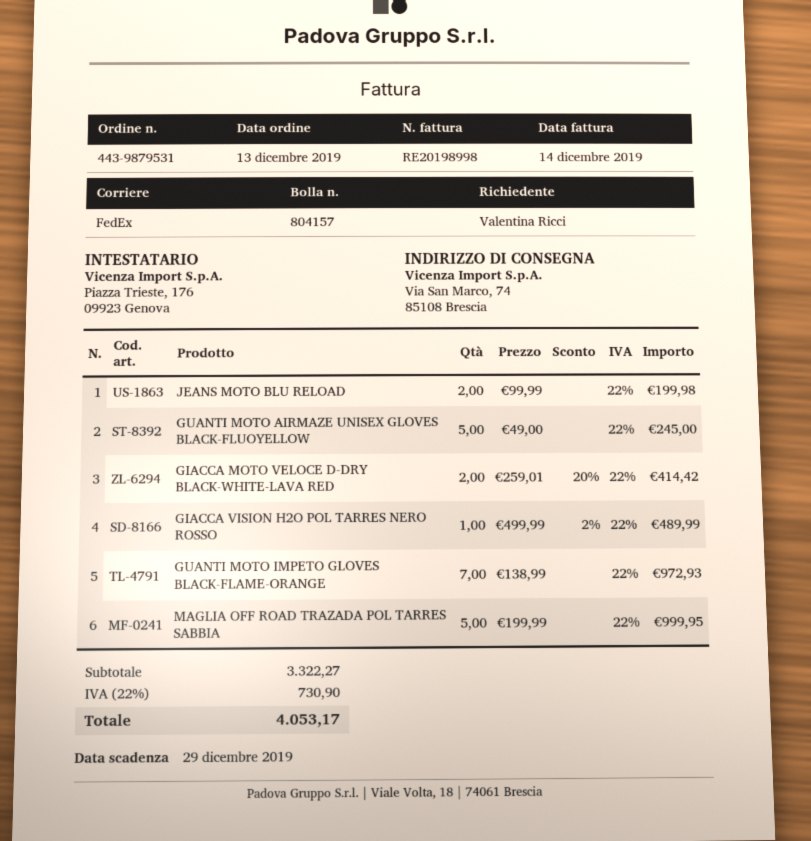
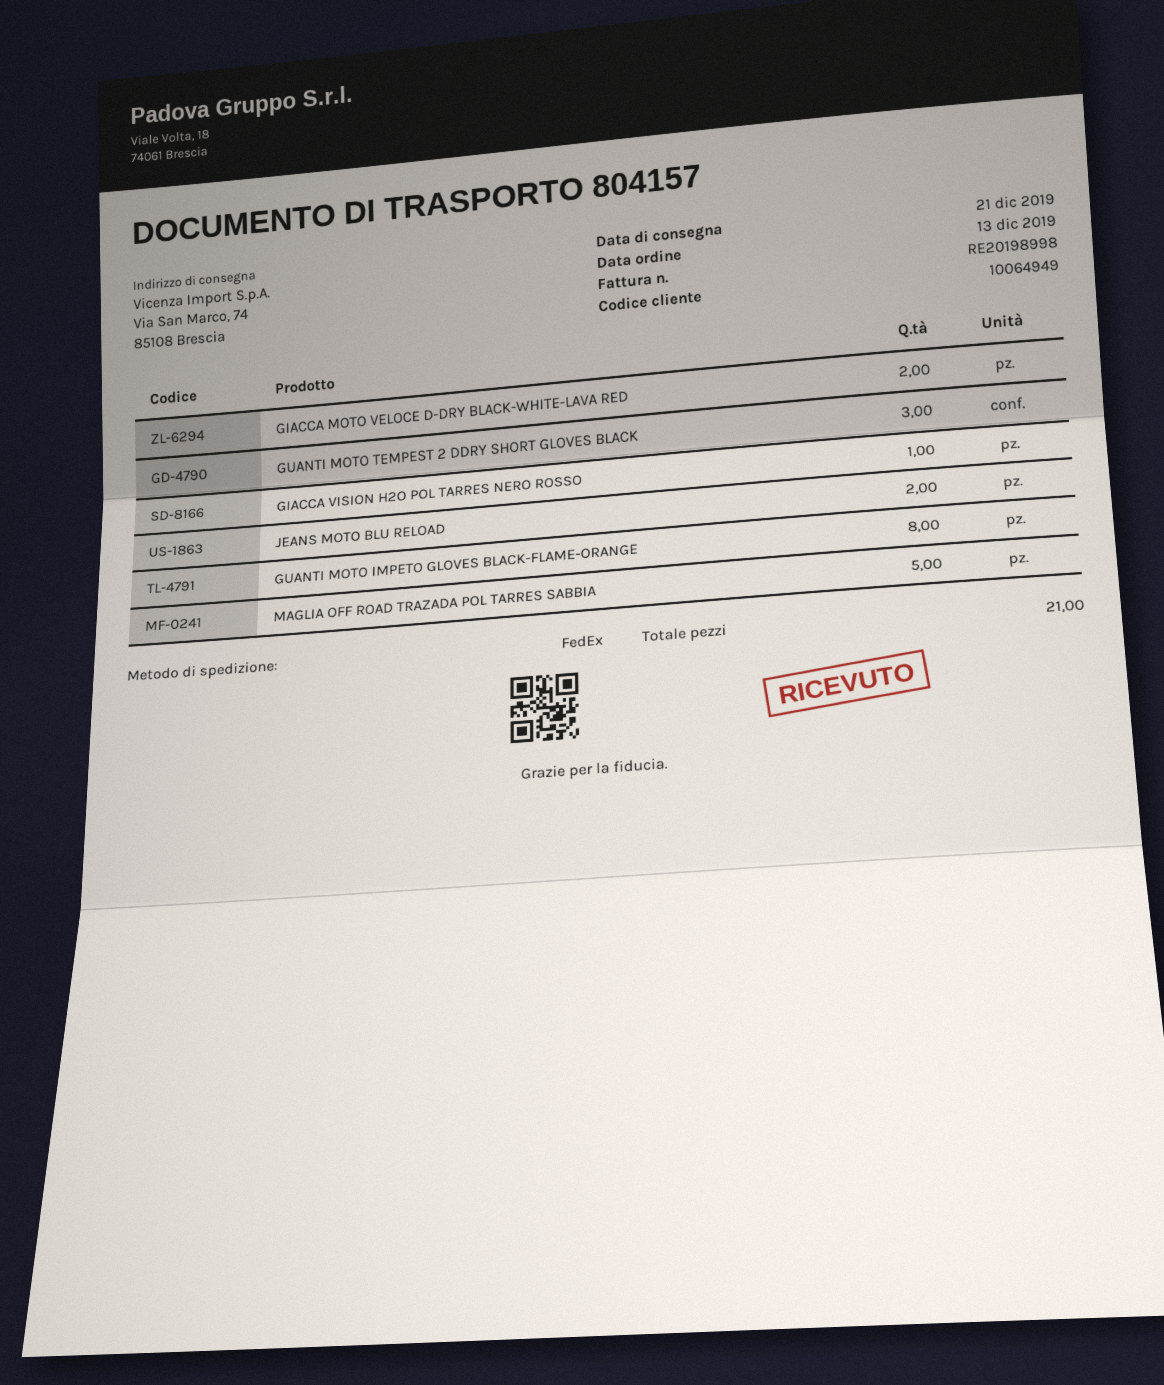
GUANTI MOTO AIRMAZE UNISEX GLOVES BLACK-FLUOYELLOW: 5 -> none
GUANTI MOTO IMPETO GLOVES BLACK-FLAME-ORANGE: 7 -> 8
GUANTI MOTO TEMPEST 2 DDRY SHORT GLOVES BLACK: none -> 3

